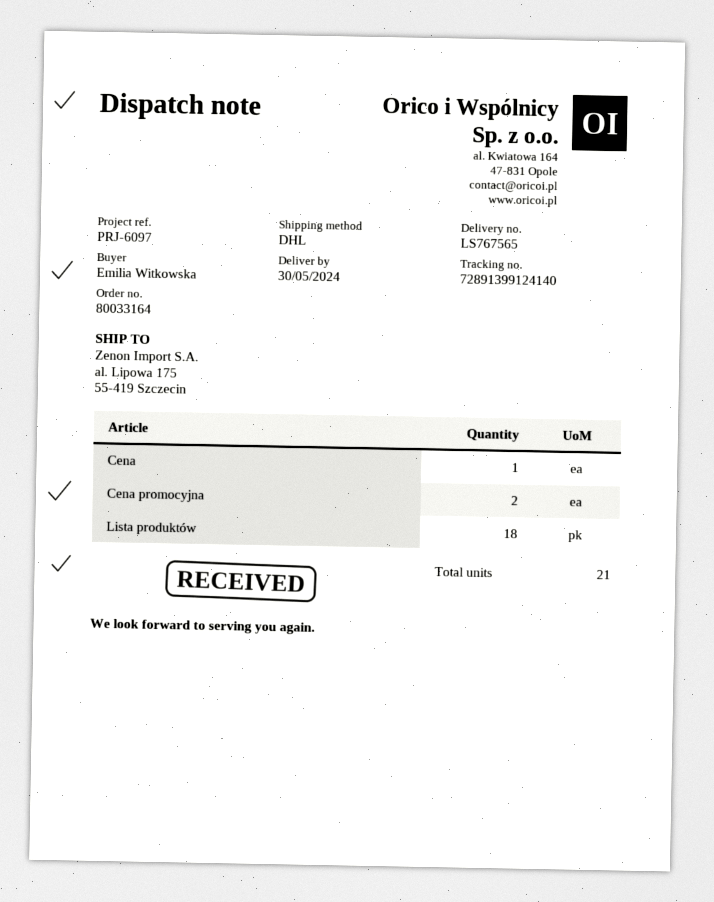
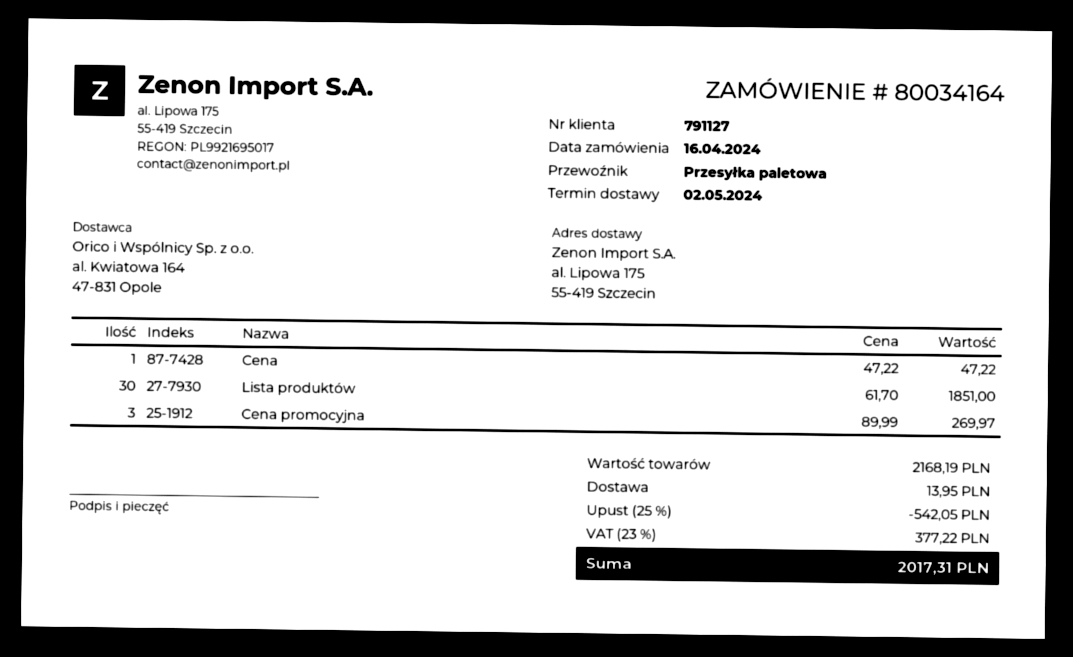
order number: 80033164 -> 80034164
delivery date: 2024-05-30 -> 2024-05-02
shipping method: DHL -> pallet freight
Cena promocyjna: 2 -> 3
Lista produktów: 18 -> 30

